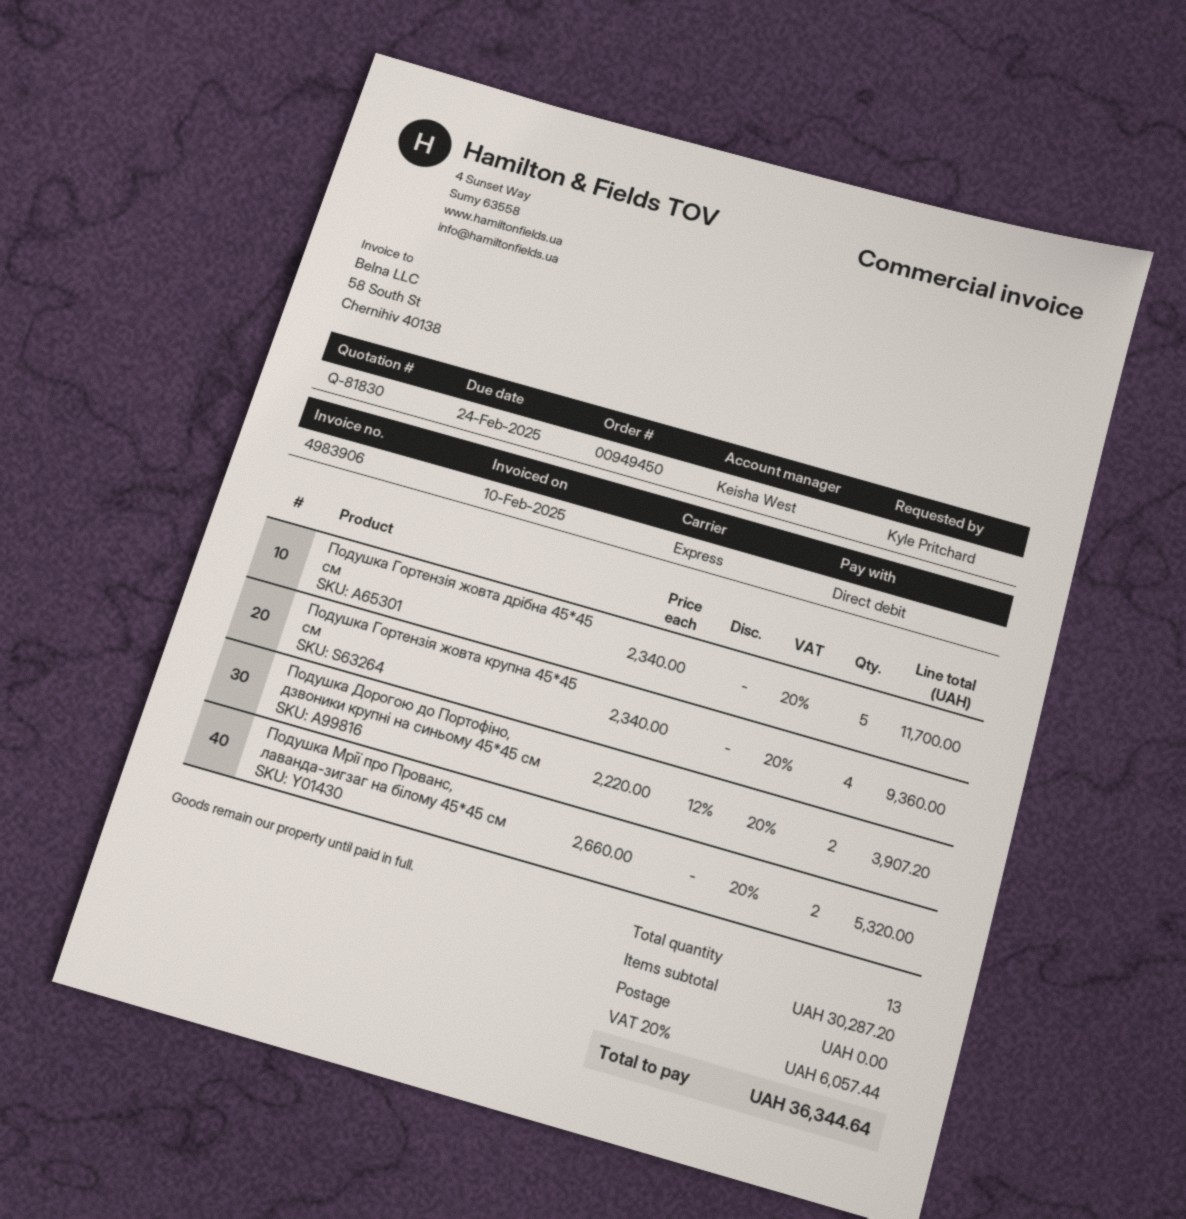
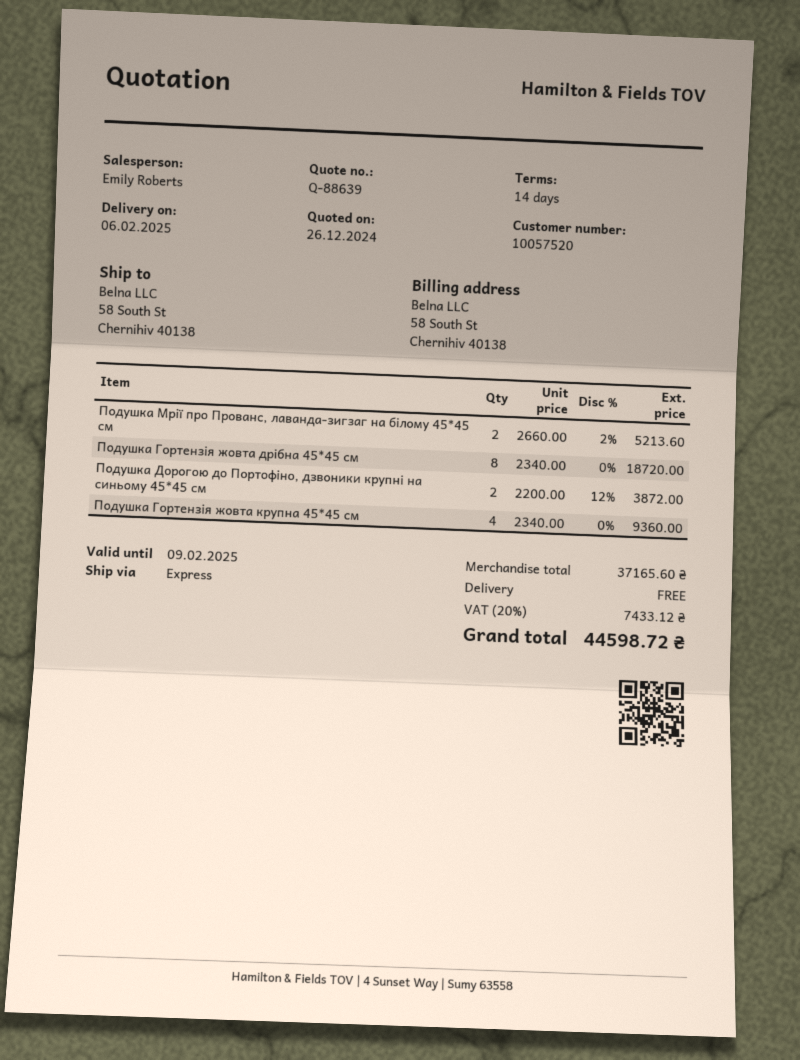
quote number: Q-81830 -> Q-88639
sales rep: Keisha West -> Emily Roberts
Подушка Гортензія жовта дрібна 45*45 см: 5 x 2340.00 = 11700.00 -> 8 x 2340.00 = 18720.00
Подушка Дорогою до Портофіно, дзвоники крупні на синьому 45*45 см: 2 x 2220.00 - 12% = 3907.20 -> 2 x 2200.00 - 12% = 3872.00
Подушка Мрії про Прованс, лаванда-зигзаг на білому 45*45 см: 2 x 2660.00 = 5320.00 -> 2 x 2660.00 - 2% = 5213.60
subtotal: 30287.20 -> 37165.60
tax: 20% = 6057.44 -> 20% = 7433.12
total: 36344.64 -> 44598.72

